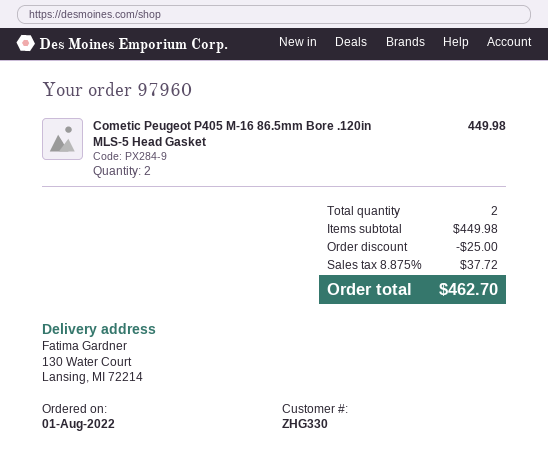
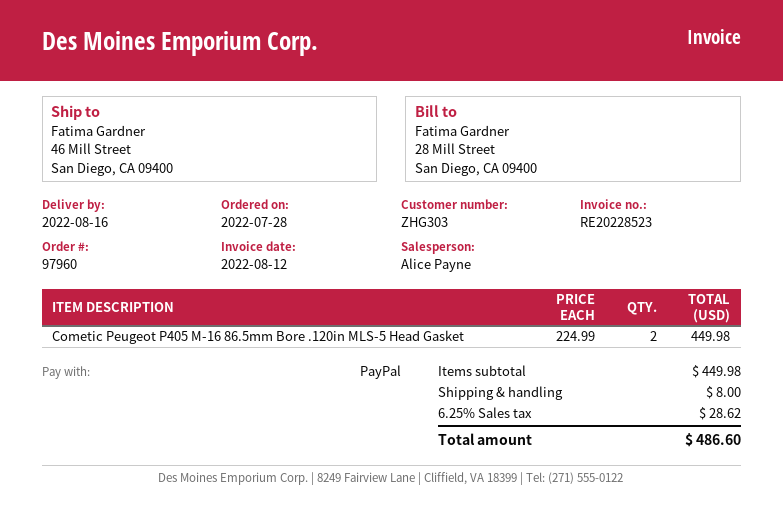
order date: 2022-08-01 -> 2022-07-28
customer number: ZHG330 -> ZHG303
ship to: 130 Water Court, Lansing, MI 72214 -> 46 Mill Street, San Diego, CA 09400
discount: 25.00 -> none
shipping: none -> 8.00
tax: 8.875% = 37.72 -> 6.25% = 28.62
total: 462.70 -> 486.60

